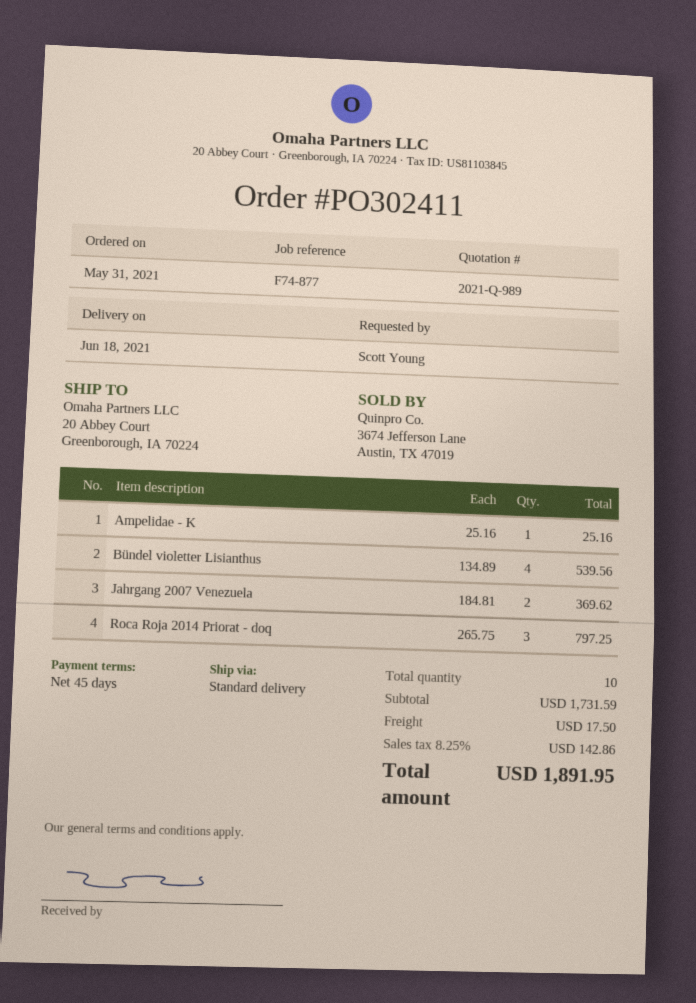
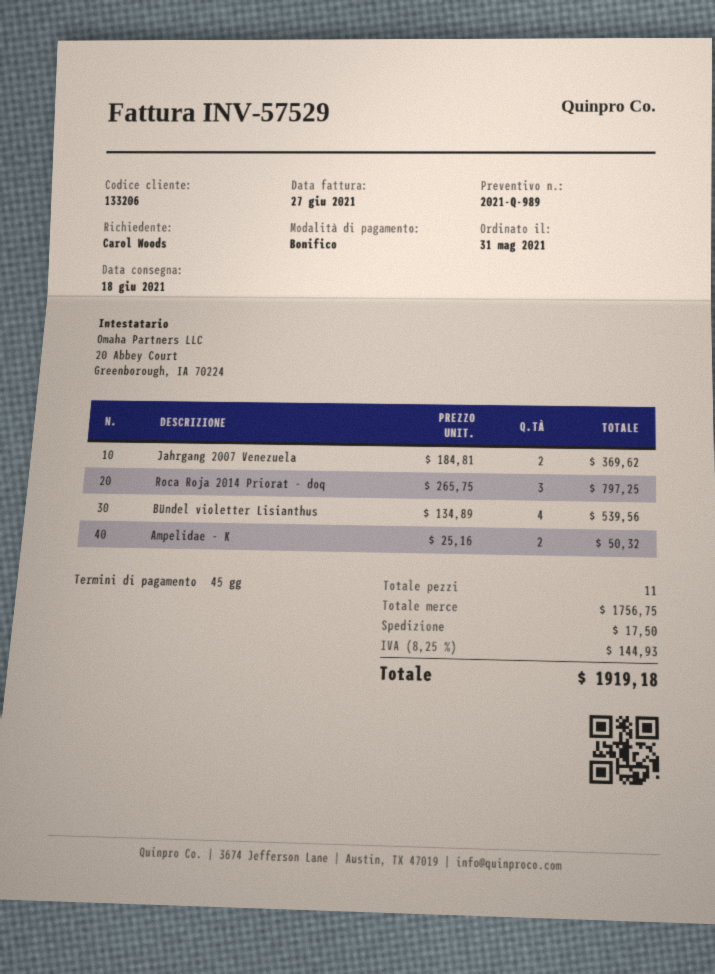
ordered by: Scott Young -> Carol Woods
Ampelidae - K: 1 x 25.16 = 25.16 -> 2 x 25.16 = 50.32
total quantity: 10 -> 11
subtotal: 1731.59 -> 1756.75
tax: 8.25% = 142.86 -> 8.25% = 144.93
total: 1891.95 -> 1919.18

